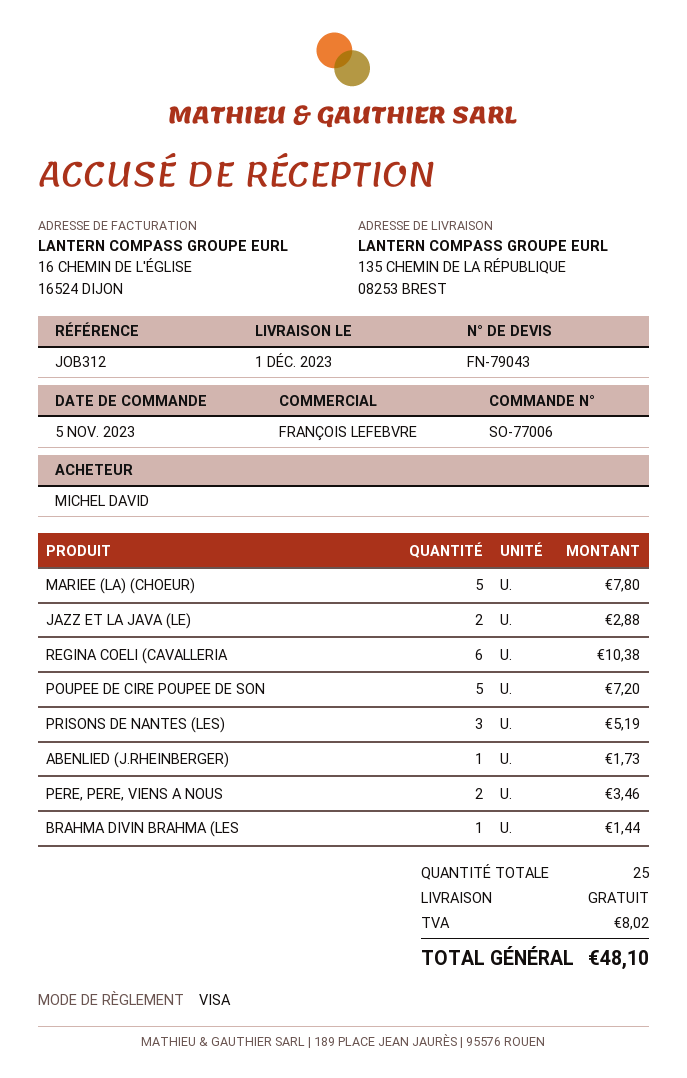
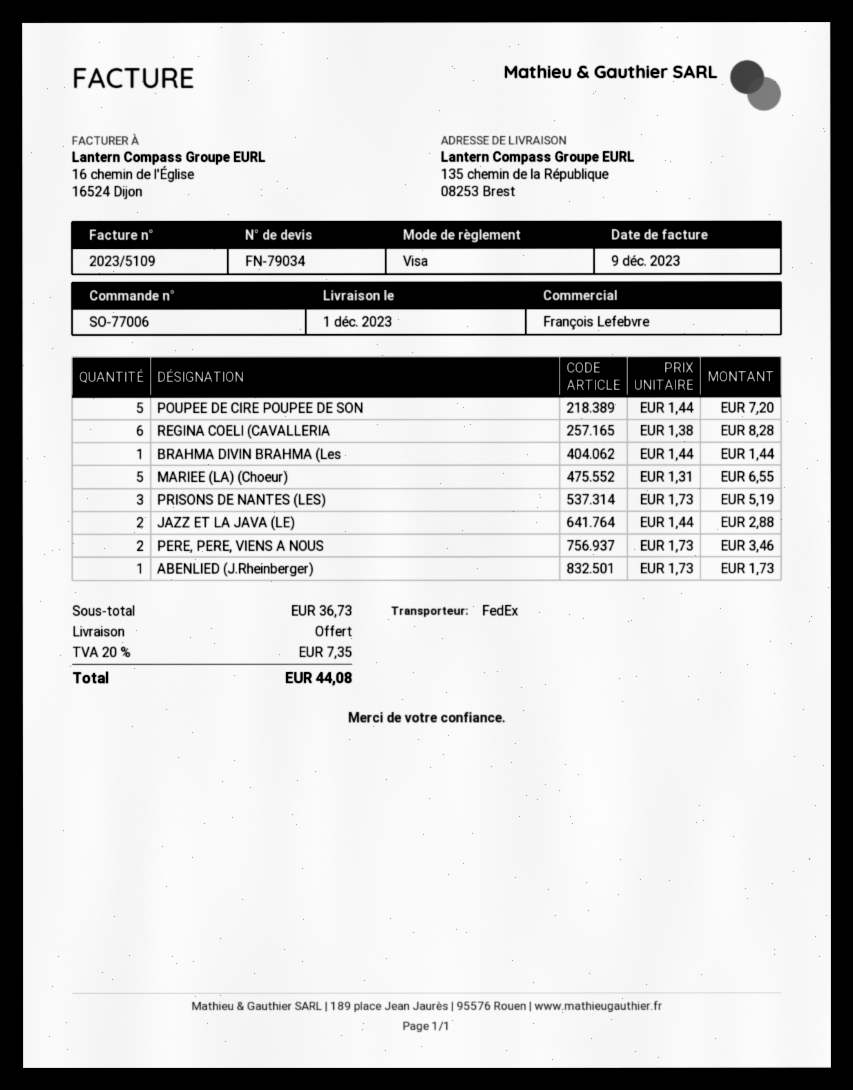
quote number: FN-79043 -> FN-79034
MARIEE (LA) (CHOEUR): 5 for 7.80 -> 5 for 6.55
REGINA COELI (CAVALLERIA: 6 for 10.38 -> 6 for 8.28
tax: 8.02 -> 7.35
total: 48.10 -> 44.08

